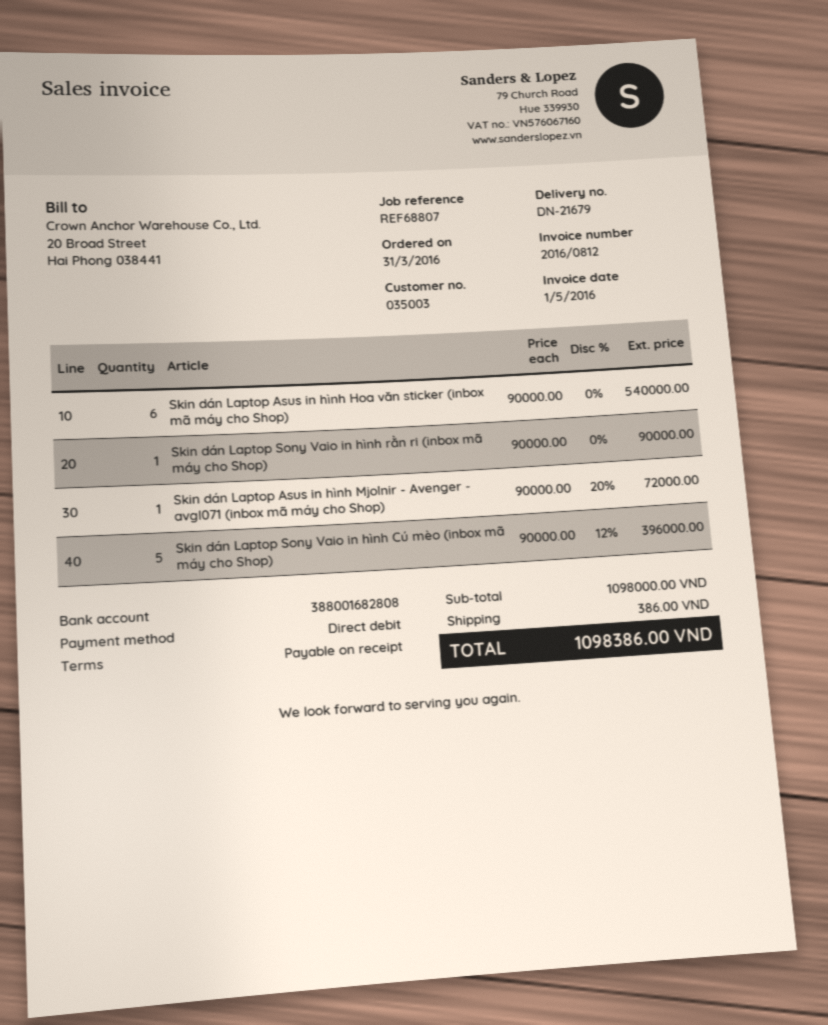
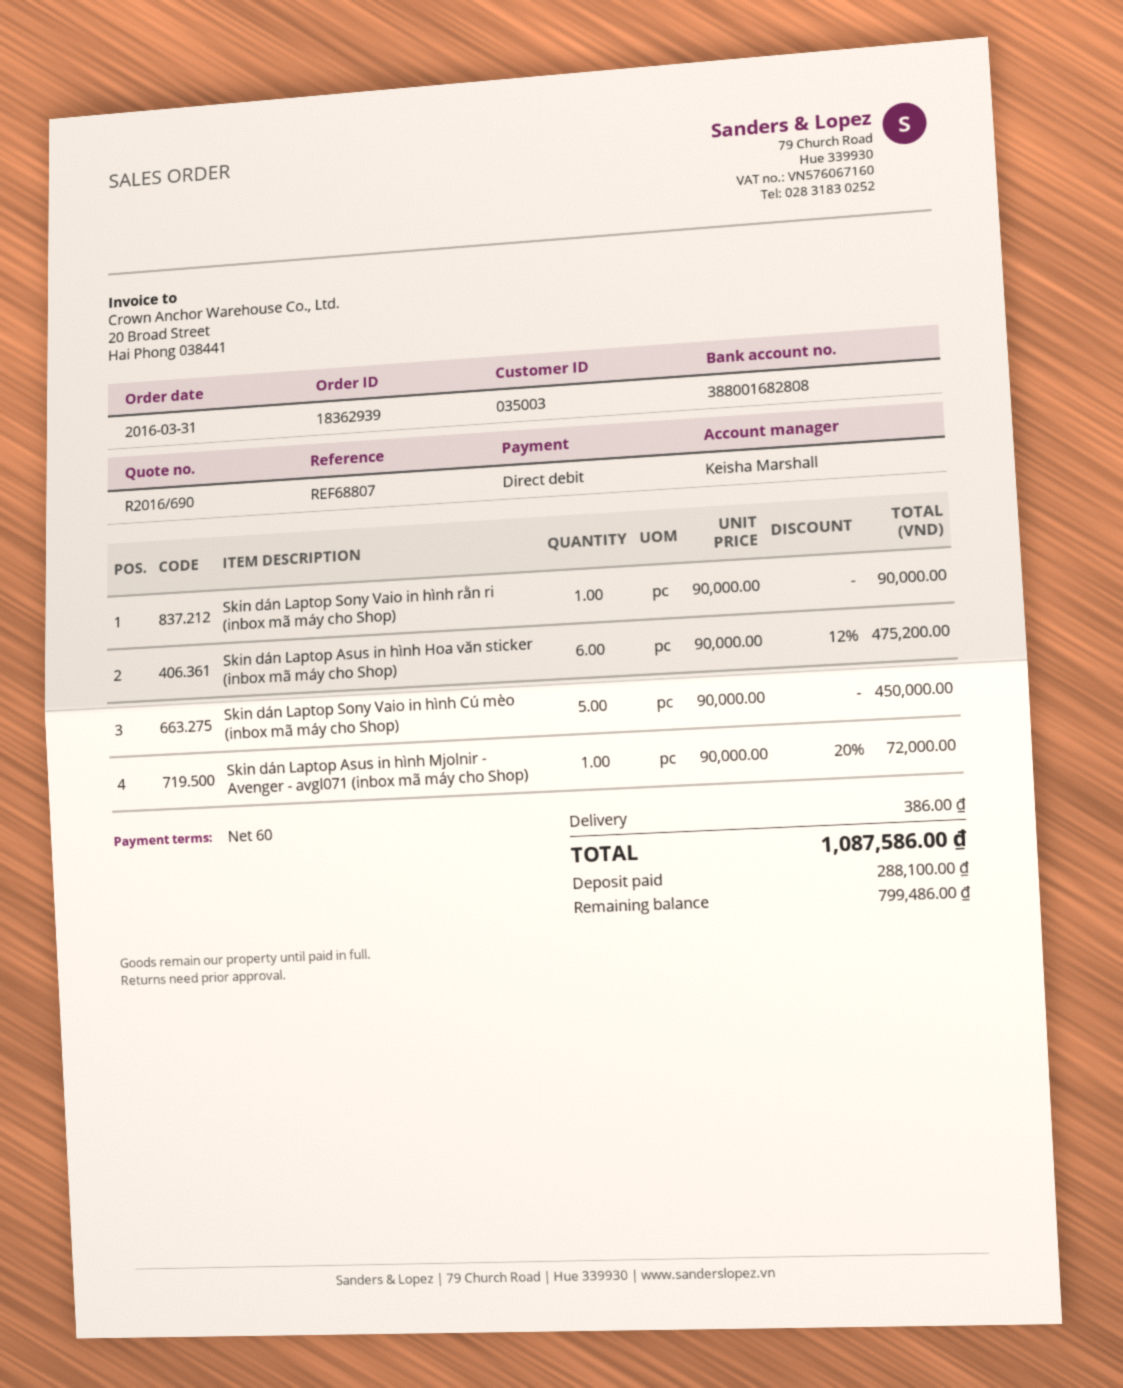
payment terms: on receipt -> 60 days
Skin dán Laptop Asus in hình Hoa văn sticker (inbox mã máy cho Shop): 6 x 90000.00 = 540000.00 -> 6 x 90000.00 - 12% = 475200.00
Skin dán Laptop Sony Vaio in hình Cú mèo (inbox mã máy cho Shop): 5 x 90000.00 - 12% = 396000.00 -> 5 x 90000.00 = 450000.00
total: 1098386.00 -> 1087586.00

